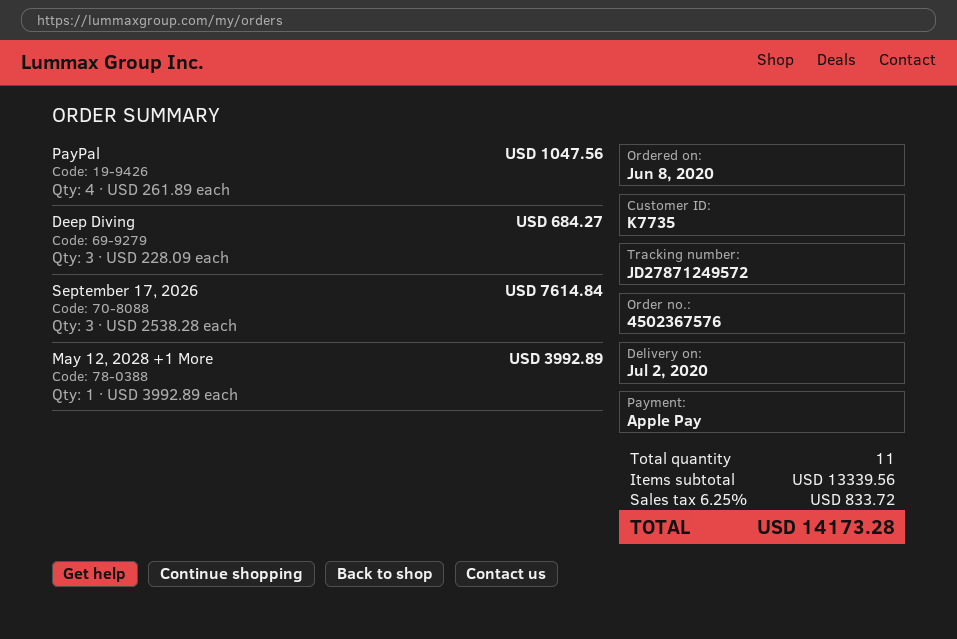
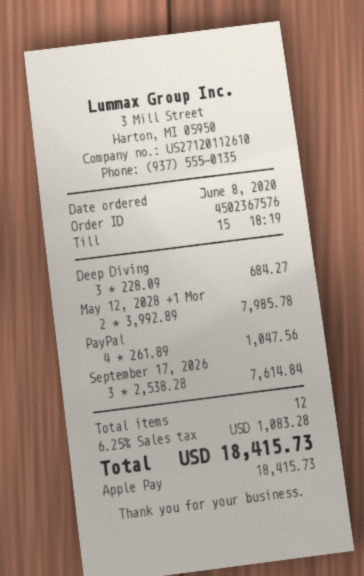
May 12, 2028 +1 More: 1 x 3992.89 = 3992.89 -> 2 x 3992.89 = 7985.78
total quantity: 11 -> 12
tax: 6.25% = 833.72 -> 6.25% = 1083.28
total: 14173.28 -> 18415.73

